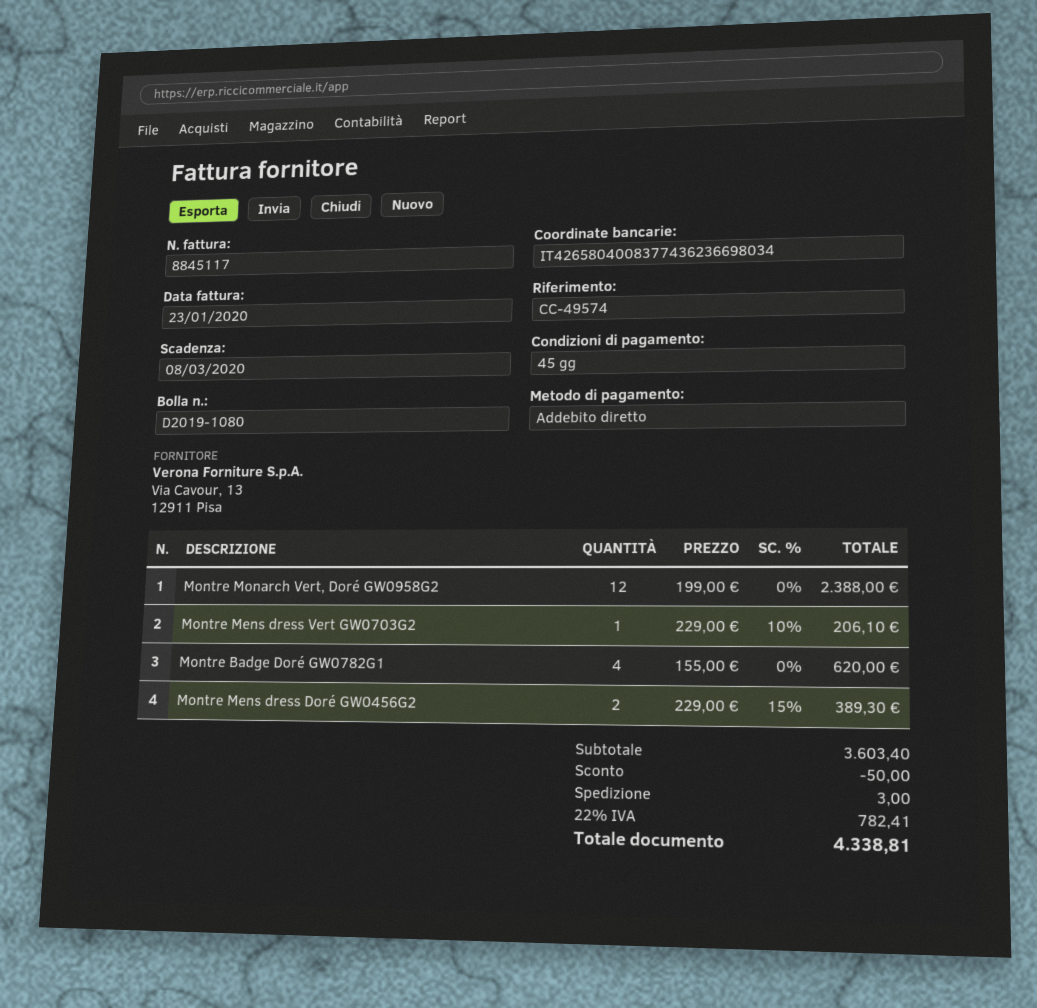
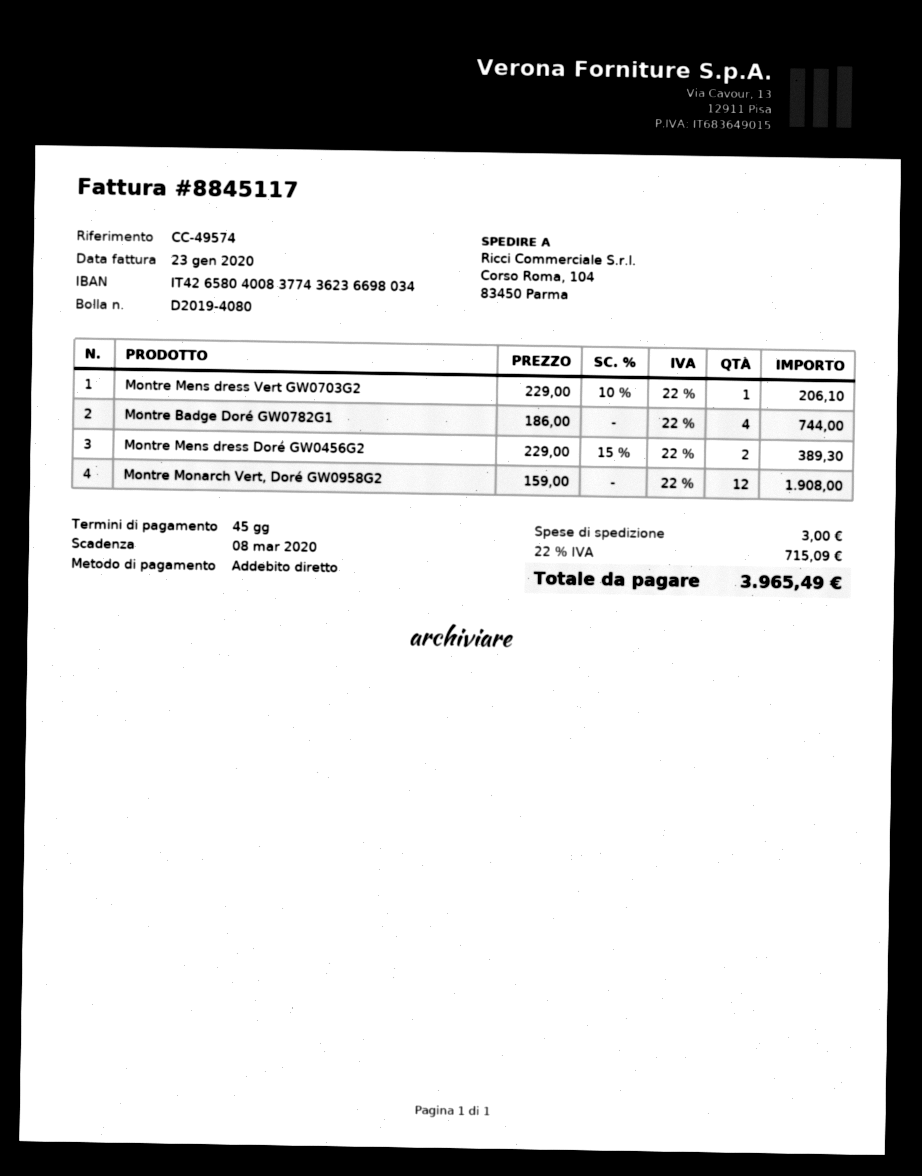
delivery note number: D2019-1080 -> D2019-4080
Montre Monarch Vert, Doré GW0958G2: 12 x 199.00 = 2388.00 -> 12 x 159.00 = 1908.00
Montre Badge Doré GW0782G1: 4 x 155.00 = 620.00 -> 4 x 186.00 = 744.00
discount: 50.00 -> none
tax: 22% = 782.41 -> 22% = 715.09
total: 4338.81 -> 3965.49

